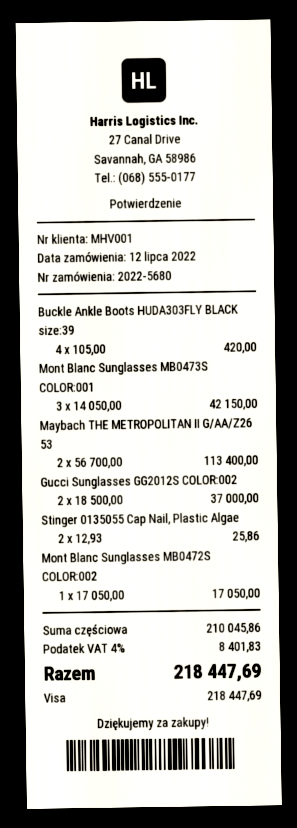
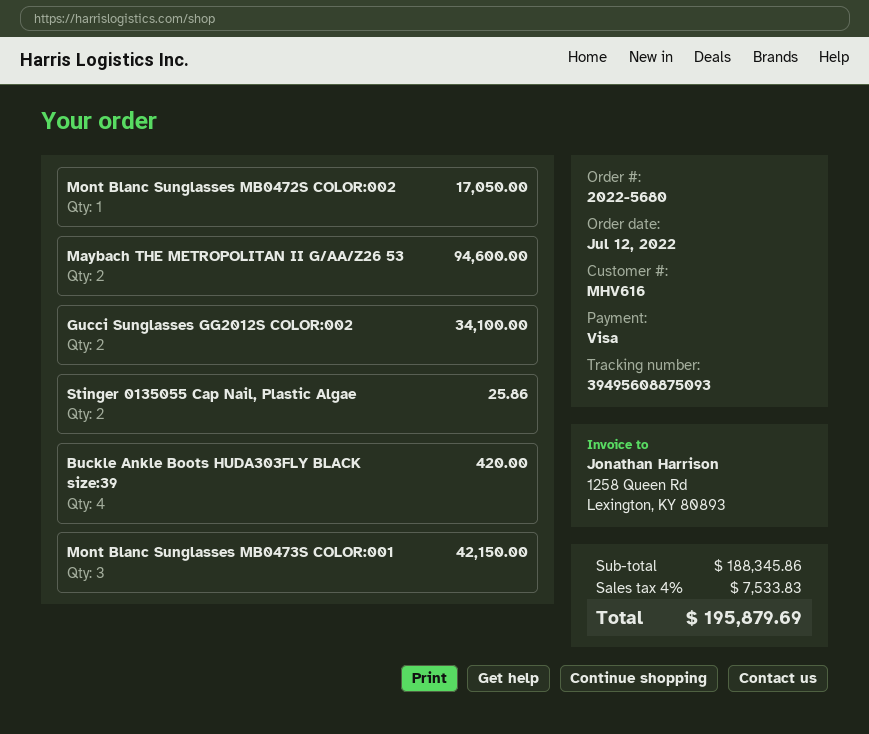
customer number: MHV001 -> MHV616
Maybach THE METROPOLITAN II G/AA/Z26 53: 2 for 113400.00 -> 2 for 94600.00
Gucci Sunglasses GG2012S COLOR:002: 2 for 37000.00 -> 2 for 34100.00
subtotal: 210045.86 -> 188345.86
tax: 4% = 8401.83 -> 4% = 7533.83
total: 218447.69 -> 195879.69

